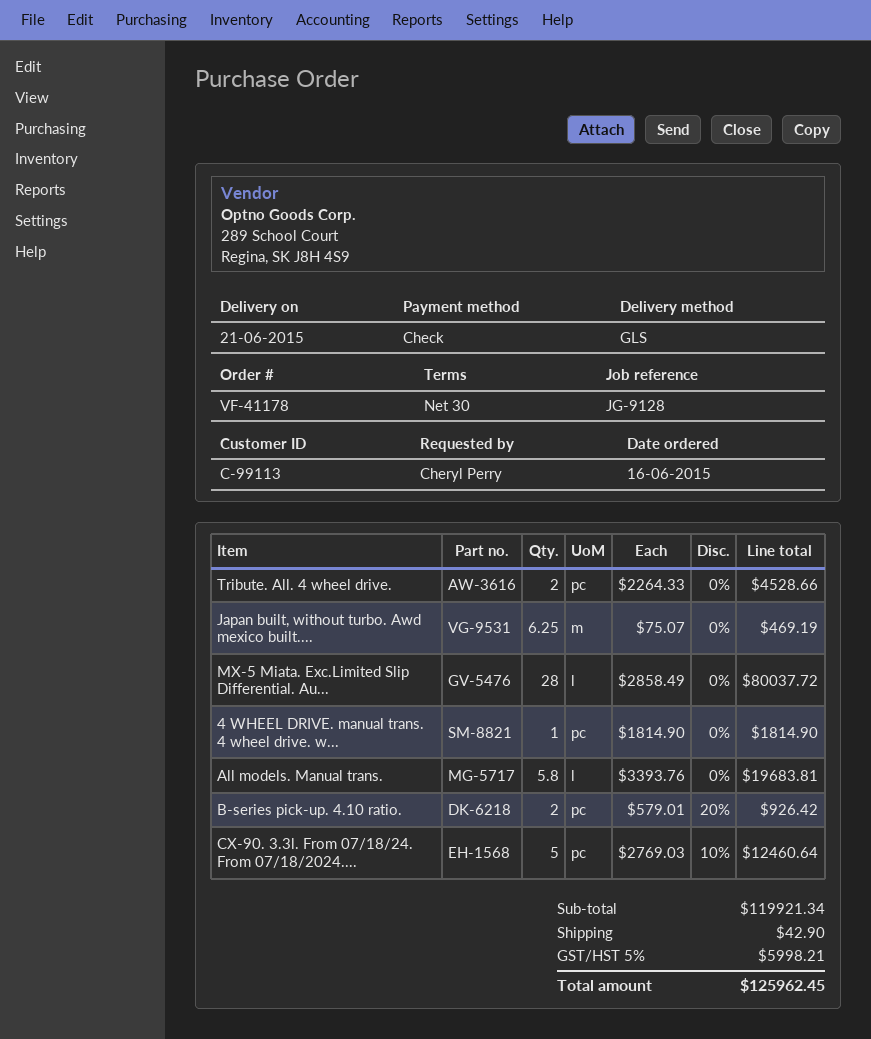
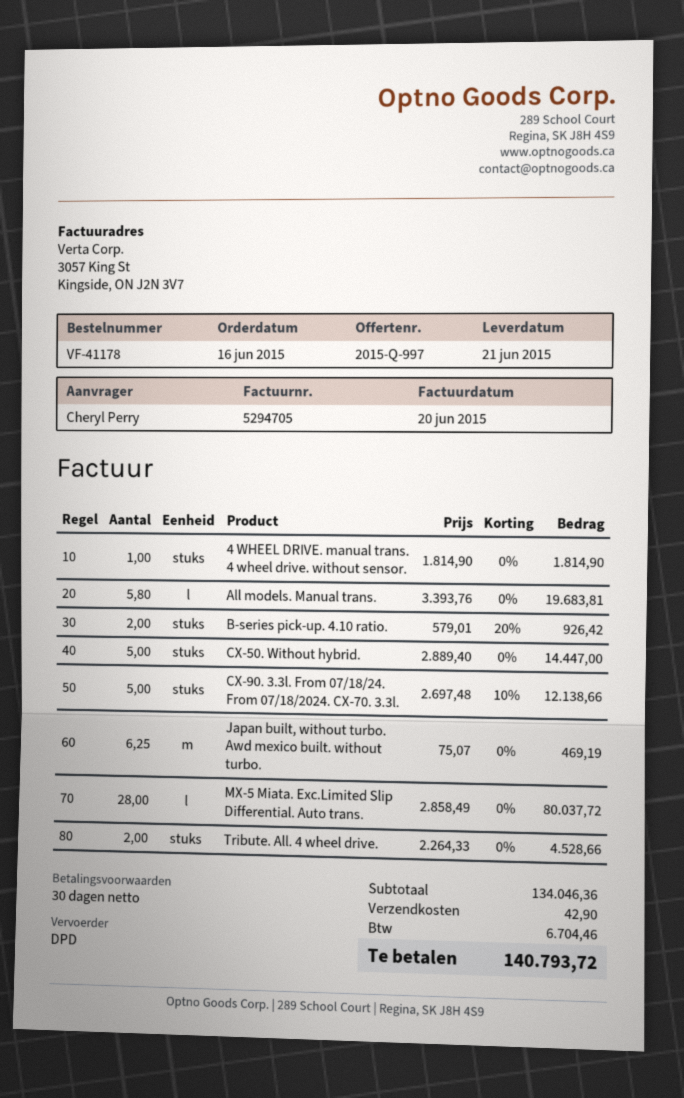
shipping method: GLS -> DPD
CX-90. 3.3l. From 07/18/24. From 07/18/2024....: 5 x 2769.03 - 10% = 12460.64 -> 5 x 2697.48 - 10% = 12138.66
CX-50. Without hybrid.: none -> 5 x 2889.40 = 14447.00
subtotal: 119921.34 -> 134046.36
tax: 5998.21 -> 6704.46
total: 125962.45 -> 140793.72

